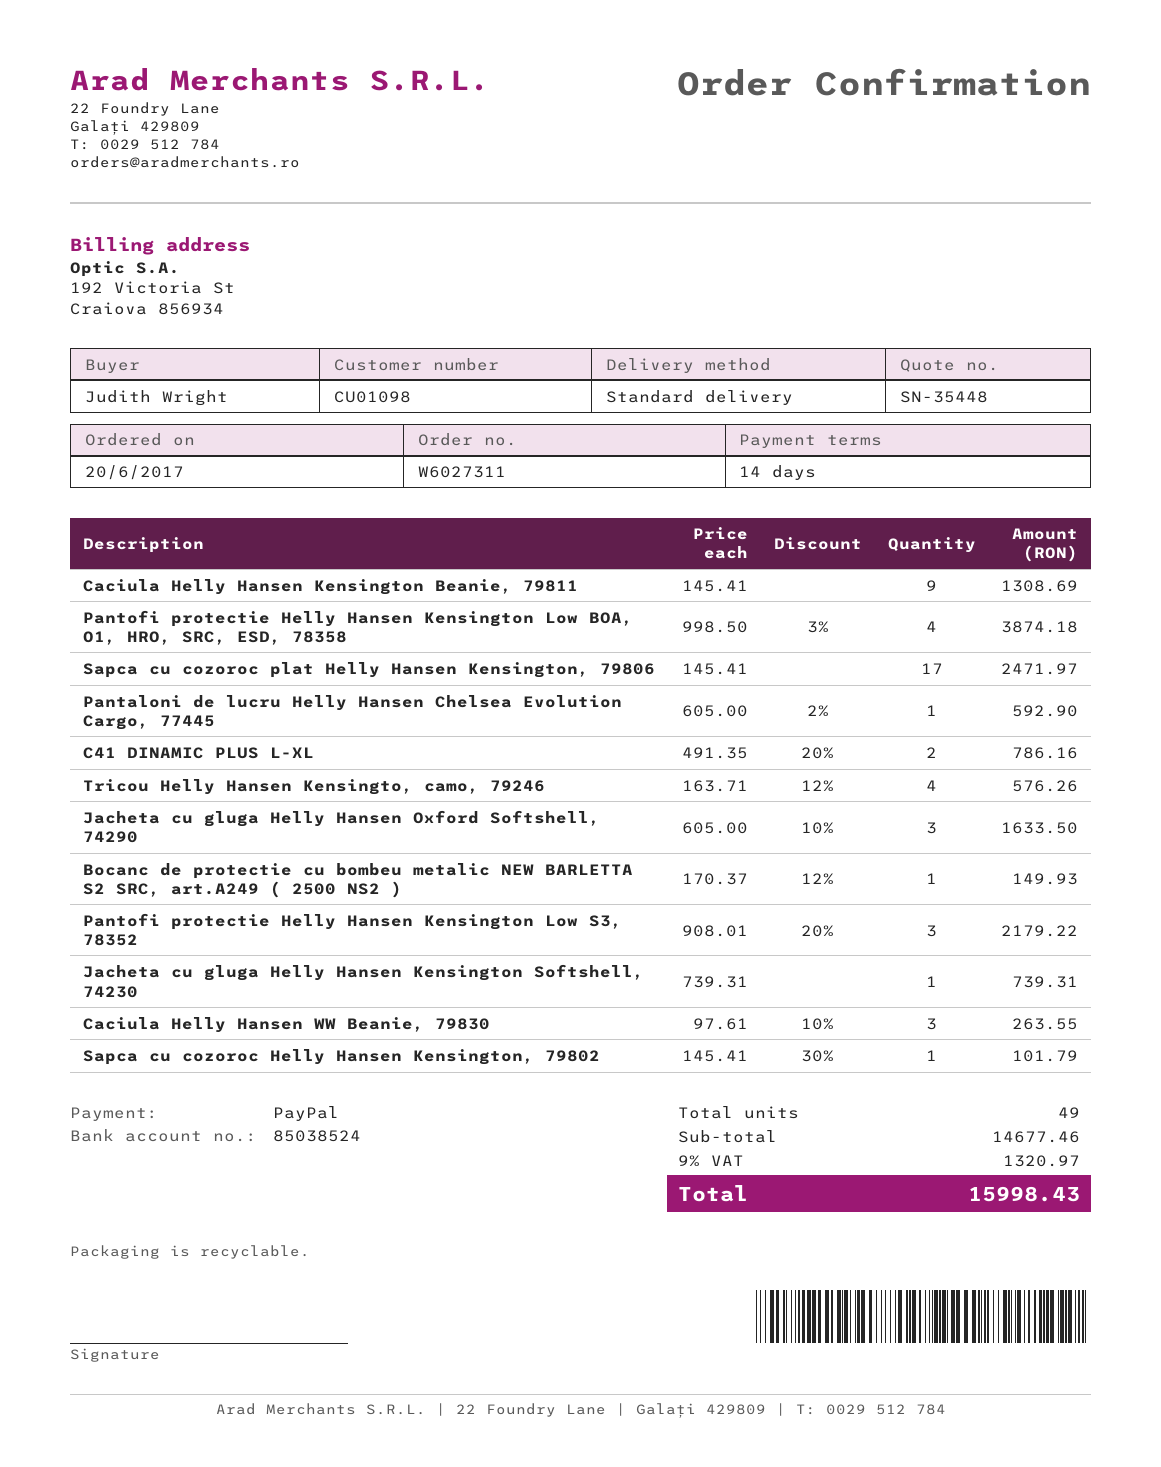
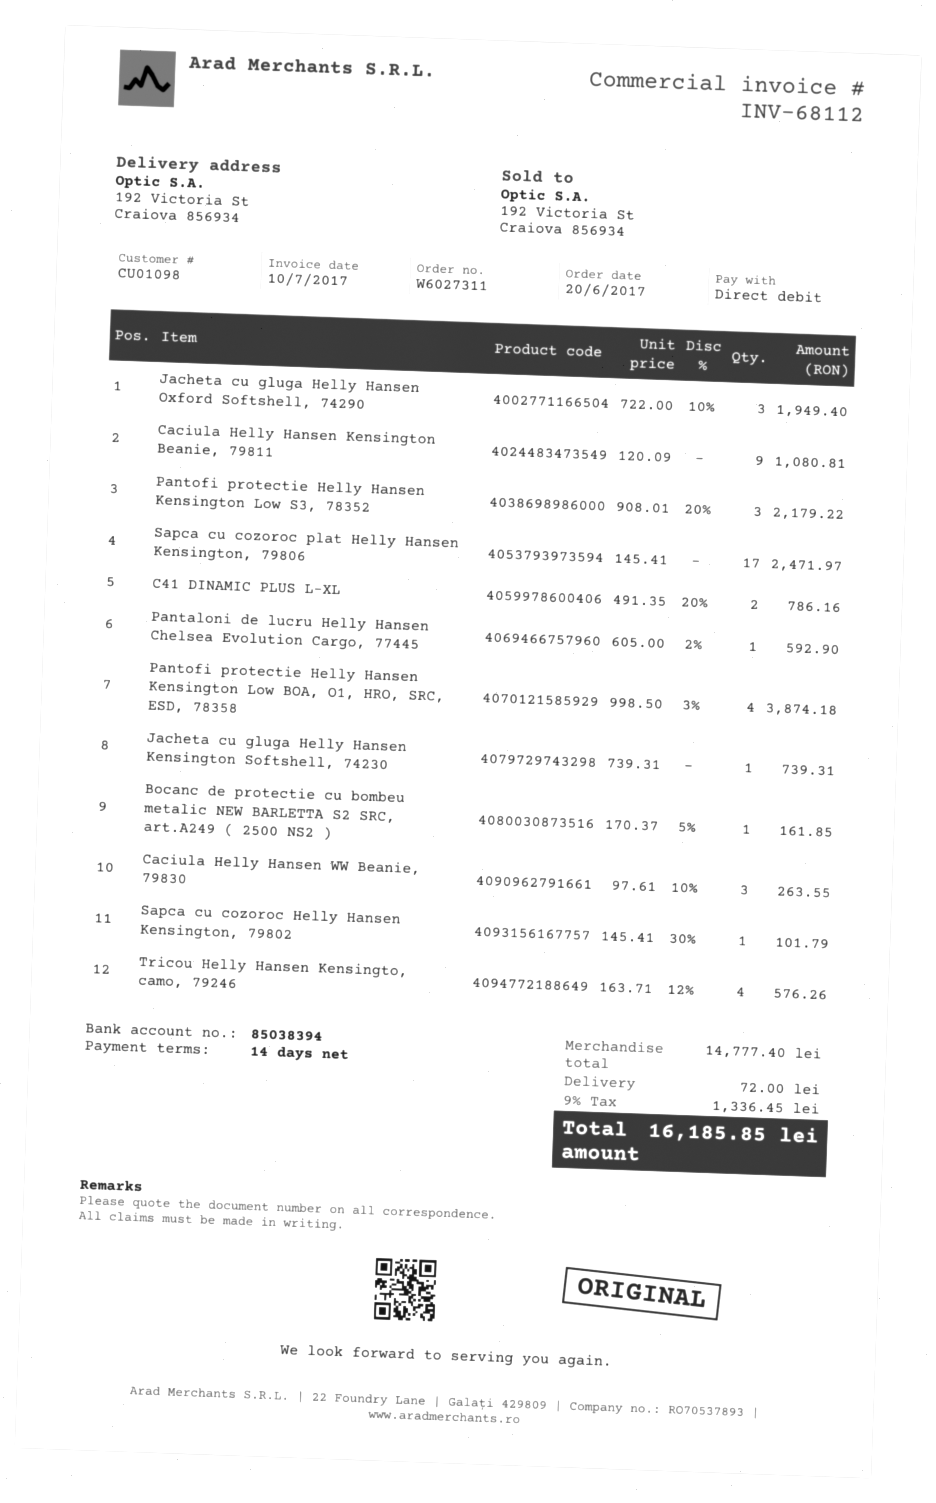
payment method: PayPal -> direct debit
bank account: 85038524 -> 85038394
Caciula Helly Hansen Kensington Beanie, 79811: 9 x 145.41 = 1308.69 -> 9 x 120.09 = 1080.81
Jacheta cu gluga Helly Hansen Oxford Softshell, 74290: 3 x 605.00 - 10% = 1633.50 -> 3 x 722.00 - 10% = 1949.40
Bocanc de protectie cu bombeu metalic NEW BARLETTA S2 SRC, art.A249 ( 2500 NS2 ): 1 x 170.37 - 12% = 149.93 -> 1 x 170.37 - 5% = 161.85
subtotal: 14677.46 -> 14777.40
shipping: none -> 72.00
tax: 9% = 1320.97 -> 9% = 1336.45
total: 15998.43 -> 16185.85

